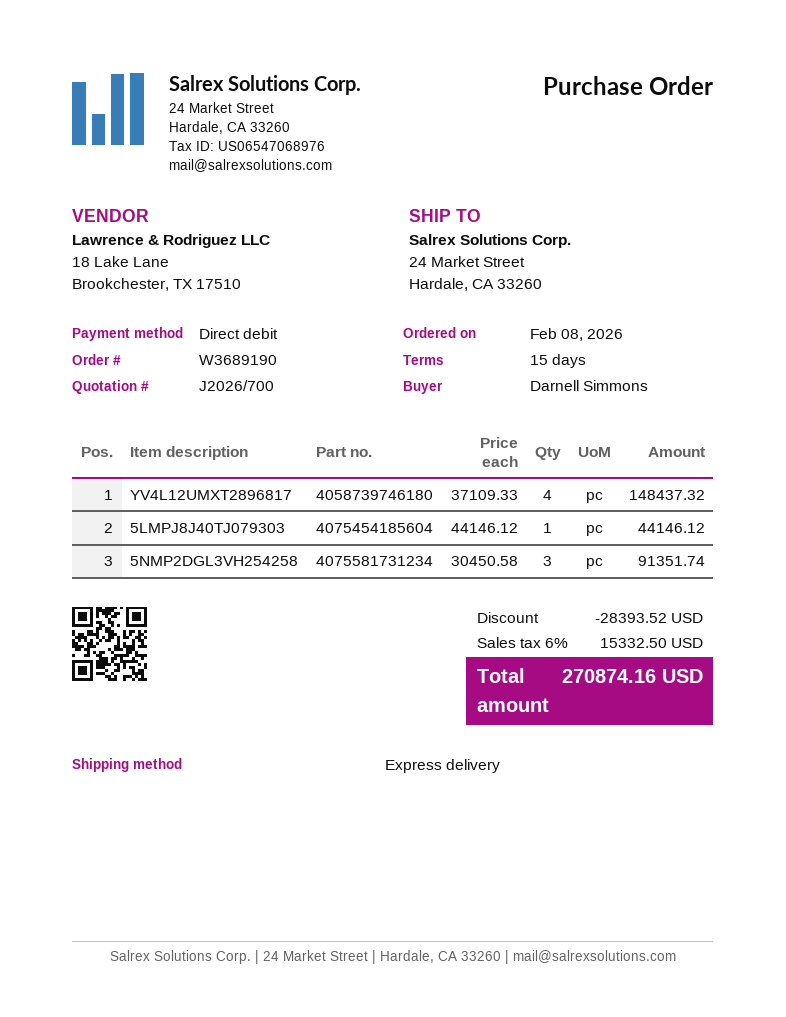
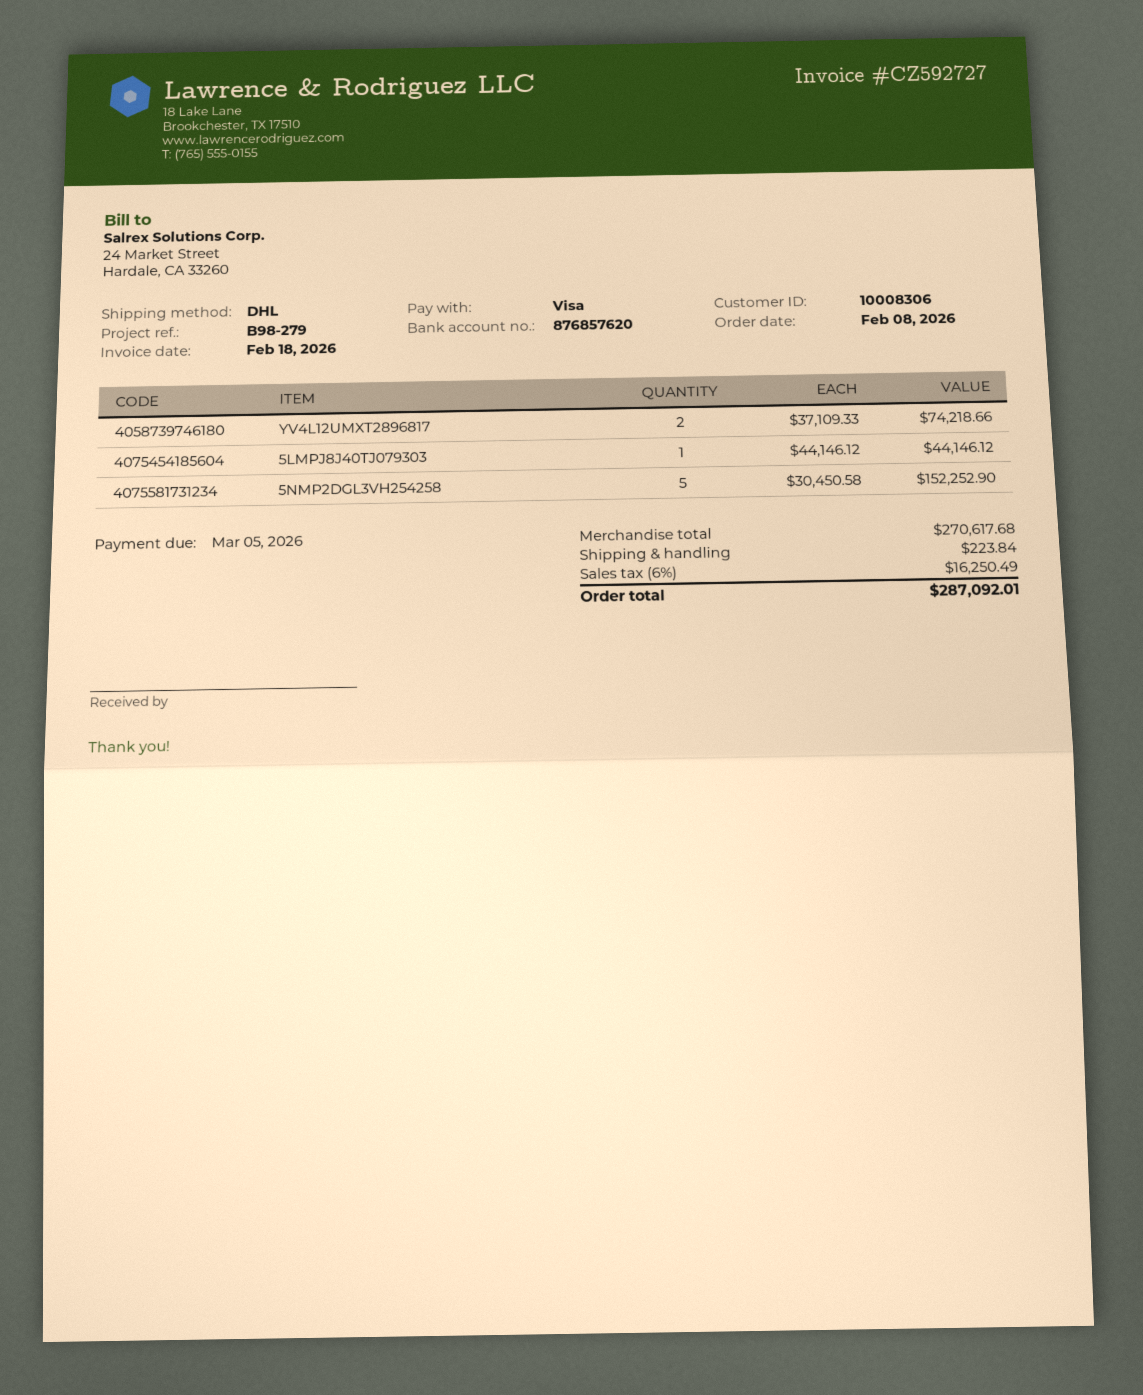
payment method: direct debit -> Visa
shipping method: express -> DHL
YV4L12UMXT2896817: 4 x 37109.33 = 148437.32 -> 2 x 37109.33 = 74218.66
5NMP2DGL3VH254258: 3 x 30450.58 = 91351.74 -> 5 x 30450.58 = 152252.90
discount: 28393.52 -> none
shipping: none -> 223.84
tax: 6% = 15332.50 -> 6% = 16250.49
total: 270874.16 -> 287092.01

